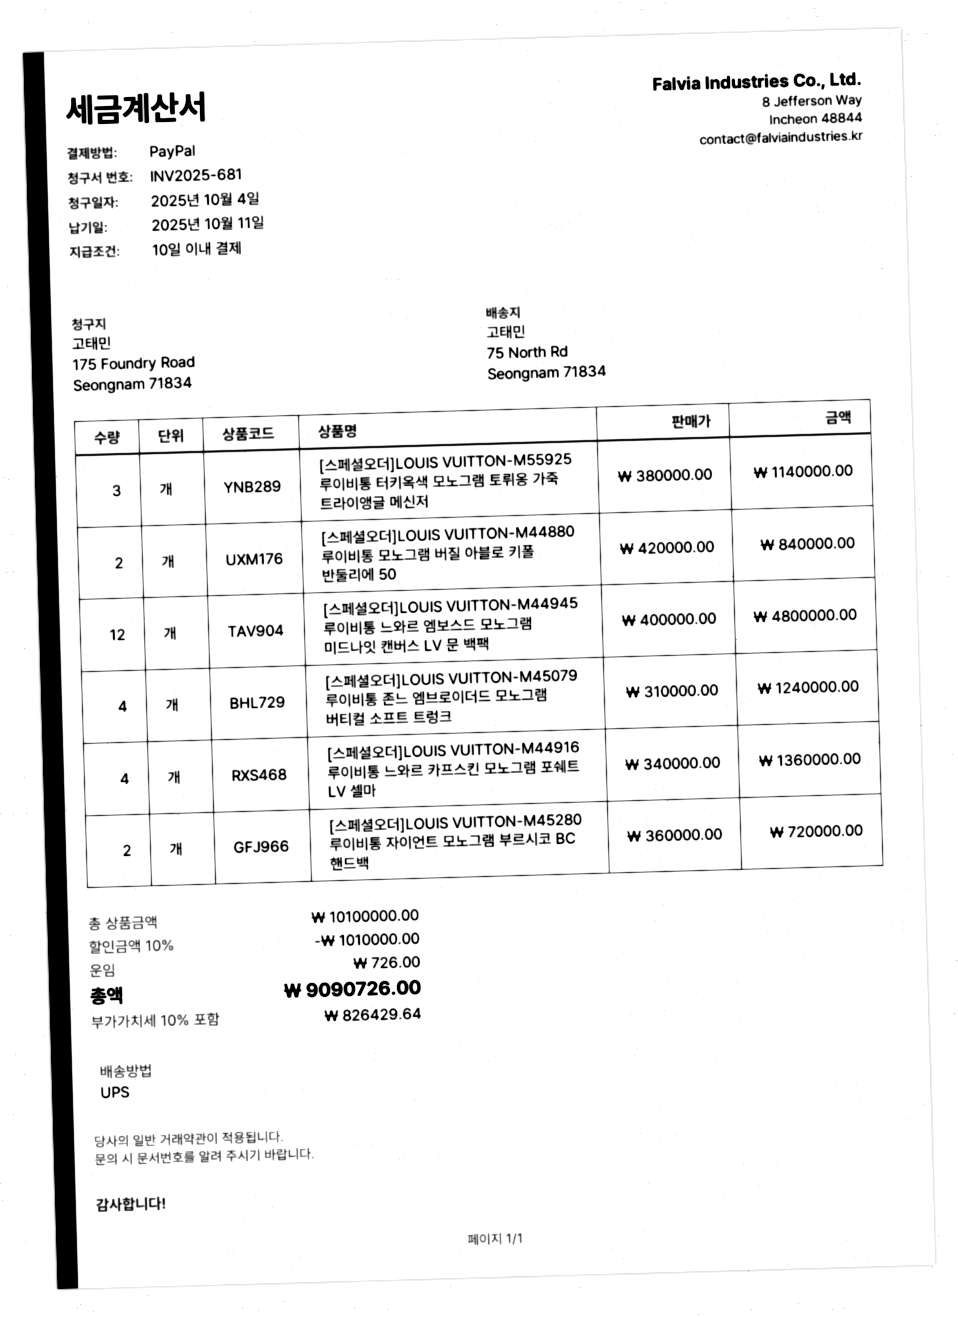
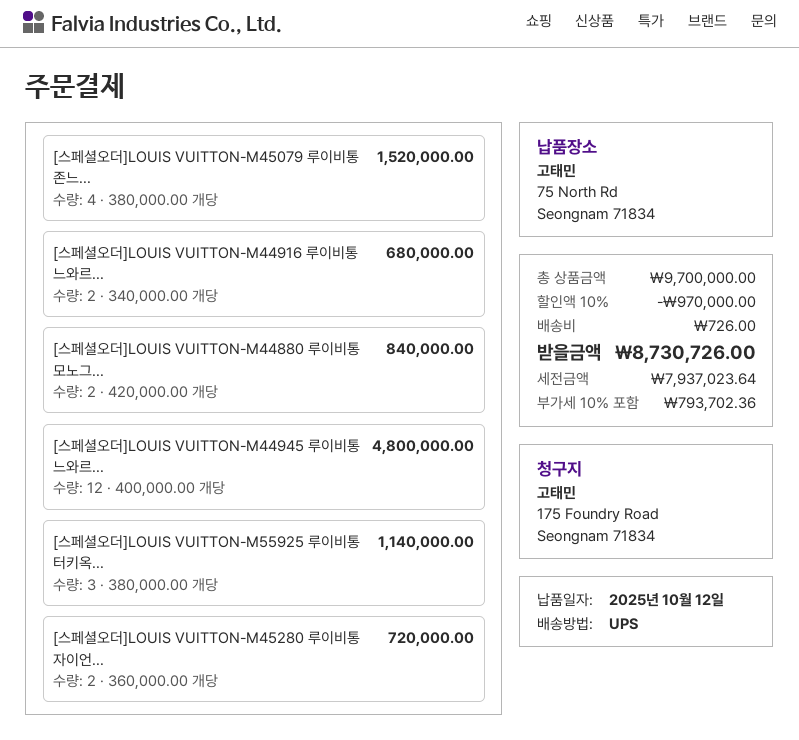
delivery date: 2025-10-11 -> 2025-10-12
[스페셜오더]LOUIS VUITTON-M45079 루이비통 존느 엠브로이더드 모노그램 버티컬 소프트 트렁크: 4 x 310000.00 = 1240000.00 -> 4 x 380000.00 = 1520000.00
[스페셜오더]LOUIS VUITTON-M44916 루이비통 느와르 카프스킨 모노그램 포쉐트 LV 셀마: 4 x 340000.00 = 1360000.00 -> 2 x 340000.00 = 680000.00
subtotal: 10100000.00 -> 9700000.00
discount: 10% = 1010000.00 -> 10% = 970000.00
tax: 10% = 826429.64 -> 10% = 793702.36
total: 9090726.00 -> 8730726.00

